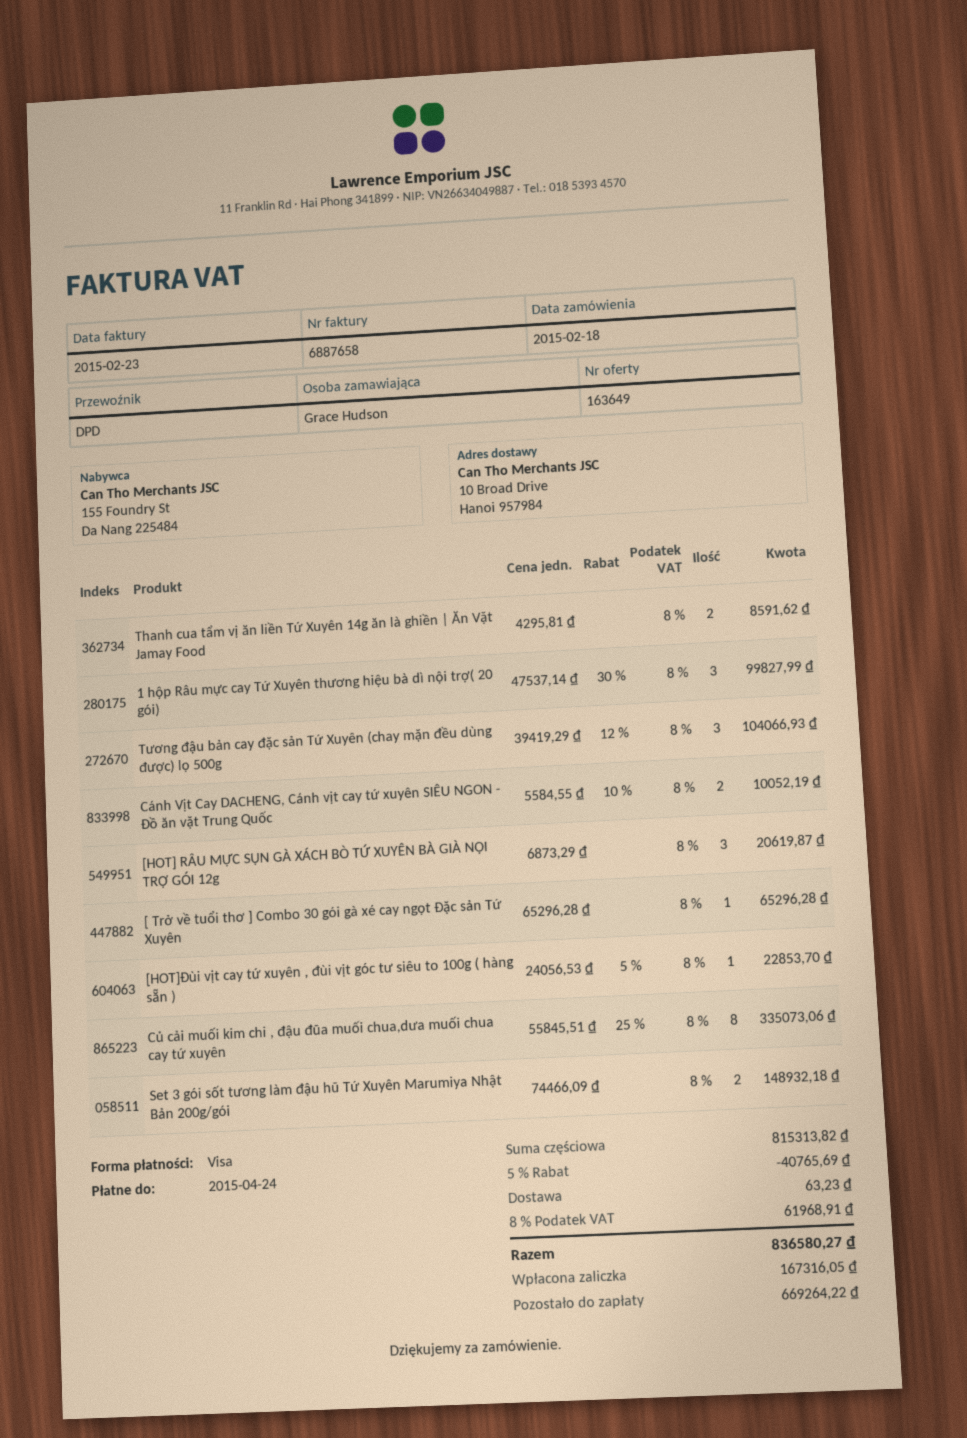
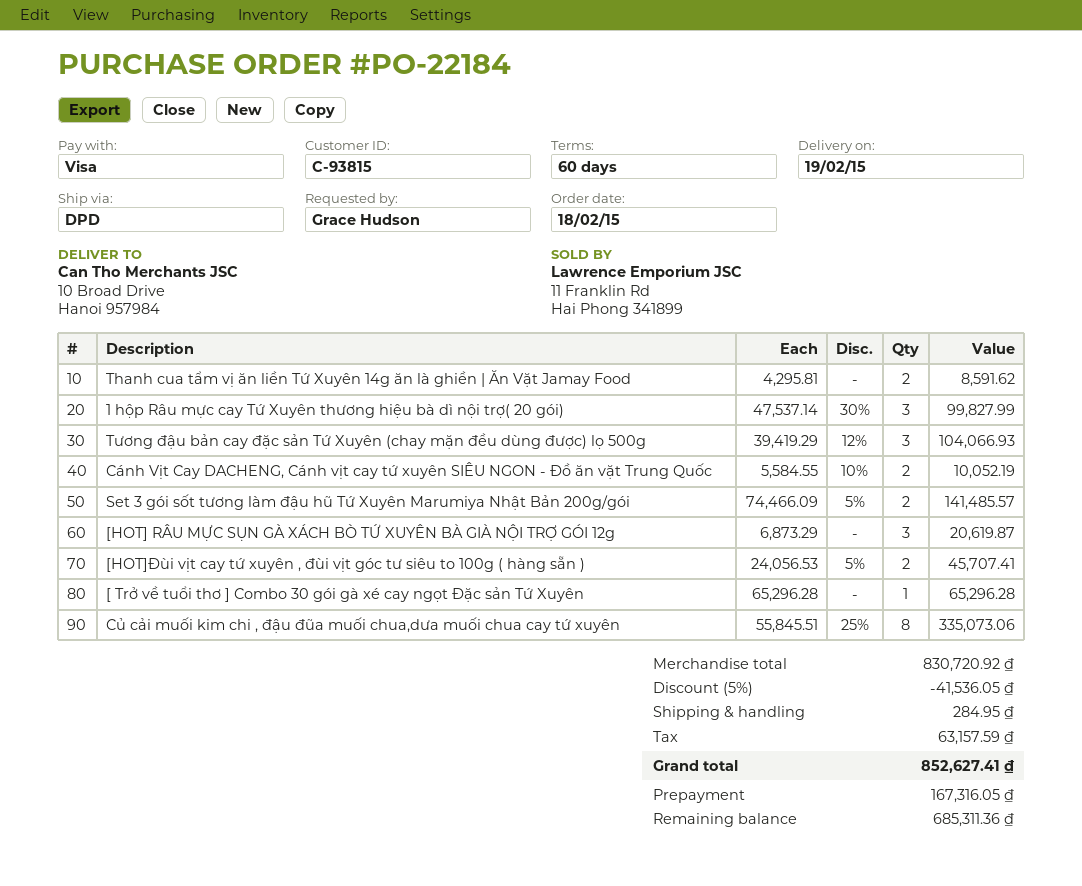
[HOT]Đùi vịt cay tứ xuyên , đùi vịt góc tư siêu to 100g ( hàng sẵn ): 1 x 24056.53 - 5% = 22853.70 -> 2 x 24056.53 - 5% = 45707.41
Set 3 gói sốt tương làm đậu hũ Tứ Xuyên Marumiya Nhật Bản 200g/gói: 2 x 74466.09 = 148932.18 -> 2 x 74466.09 - 5% = 141485.57
subtotal: 815313.82 -> 830720.92
discount: 5% = 40765.69 -> 5% = 41536.05
shipping: 63.23 -> 284.95
tax: 61968.91 -> 63157.59
total: 836580.27 -> 852627.41
balance: 669264.22 -> 685311.36

